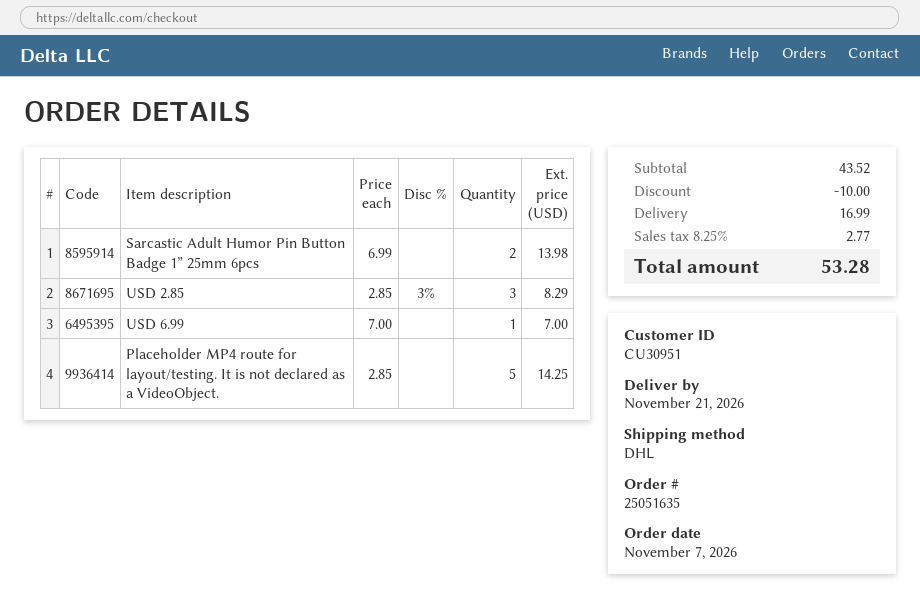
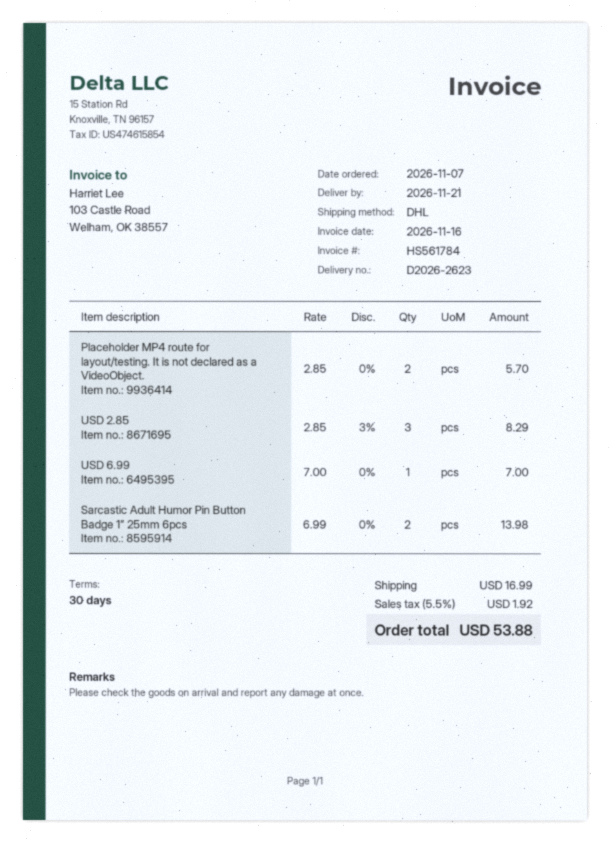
Placeholder MP4 route for layout/testing. It is not declared as a VideoObject.: 5 x 2.85 = 14.25 -> 2 x 2.85 = 5.70
discount: 10.00 -> none
tax: 8.25% = 2.77 -> 5.5% = 1.92
total: 53.28 -> 53.88

